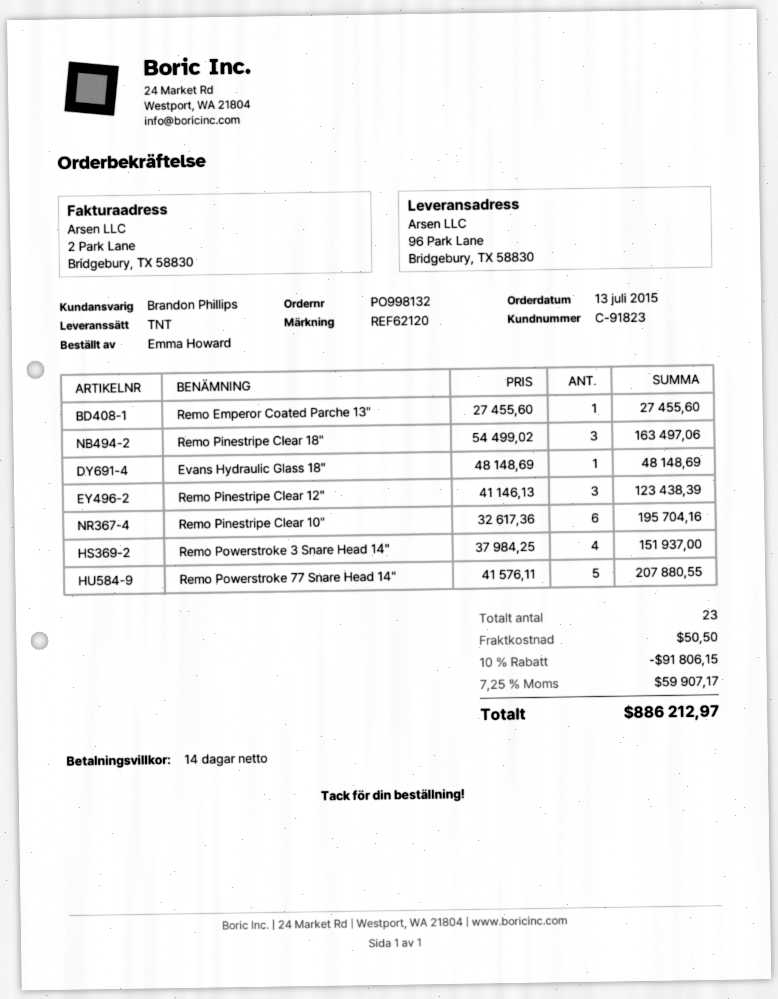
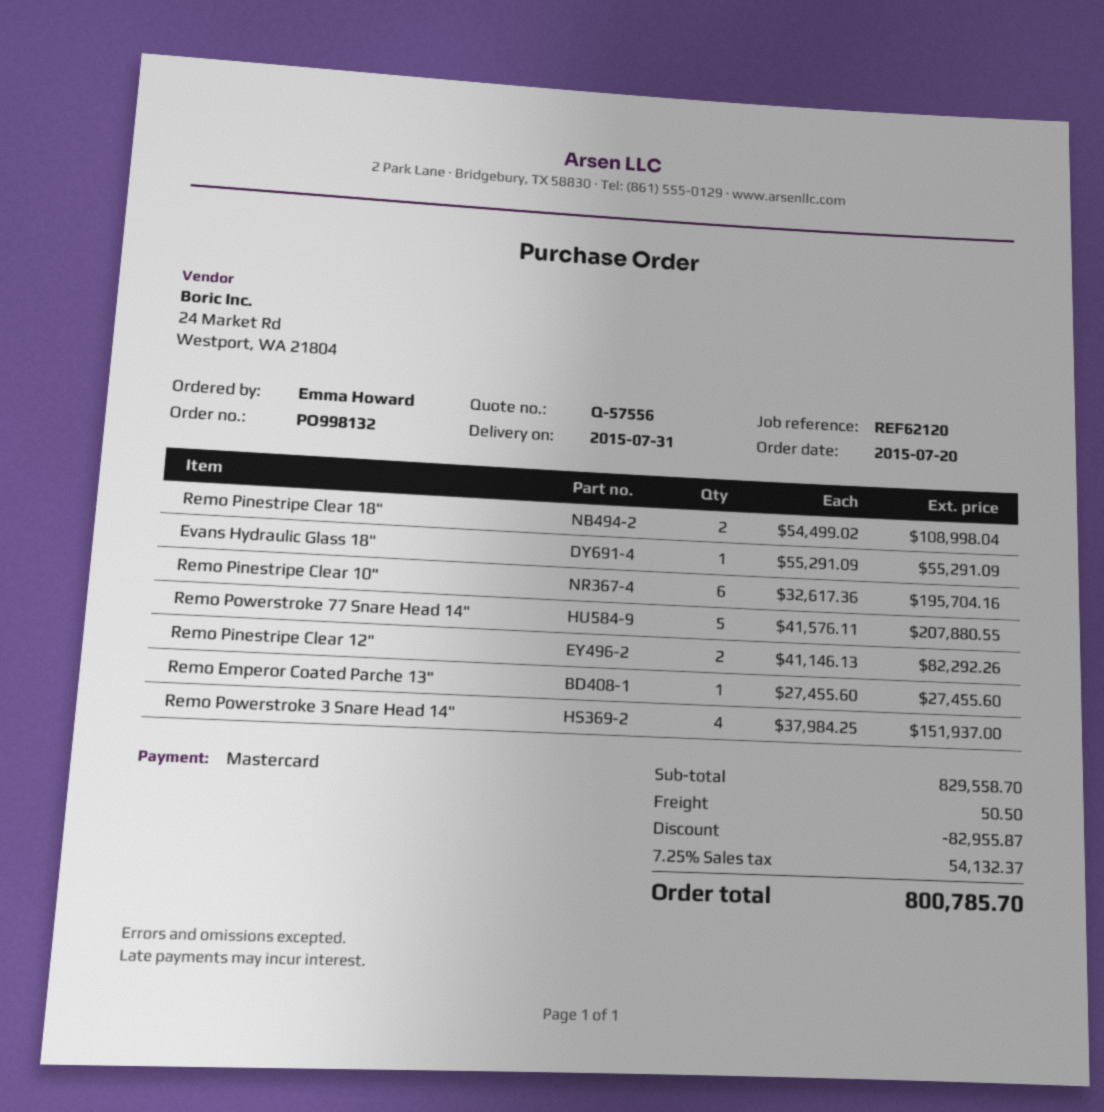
order date: 2015-07-13 -> 2015-07-20
Remo Pinestripe Clear 18": 3 x 54499.02 = 163497.06 -> 2 x 54499.02 = 108998.04
Evans Hydraulic Glass 18": 1 x 48148.69 = 48148.69 -> 1 x 55291.09 = 55291.09
Remo Pinestripe Clear 12": 3 x 41146.13 = 123438.39 -> 2 x 41146.13 = 82292.26
discount: 91806.15 -> 82955.87
tax: 7.25% = 59907.17 -> 7.25% = 54132.37
total: 886212.97 -> 800785.70

